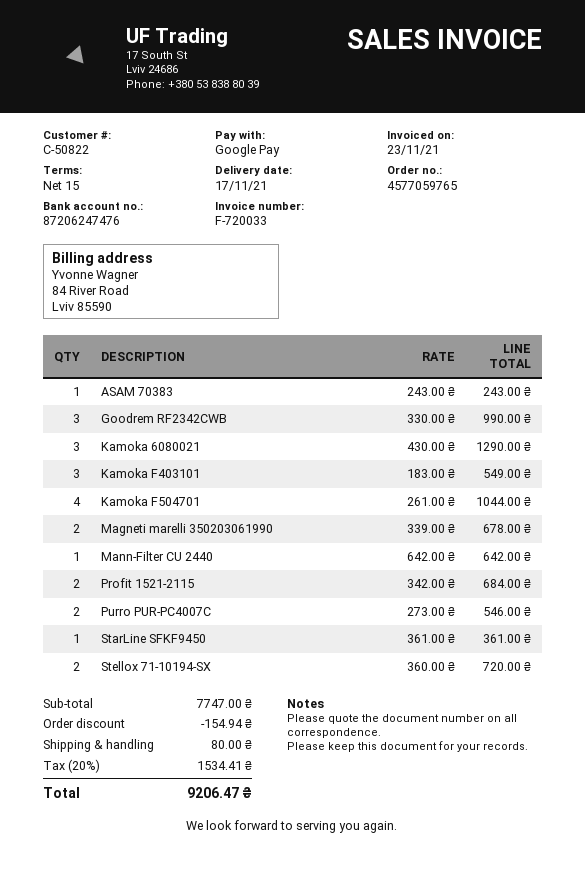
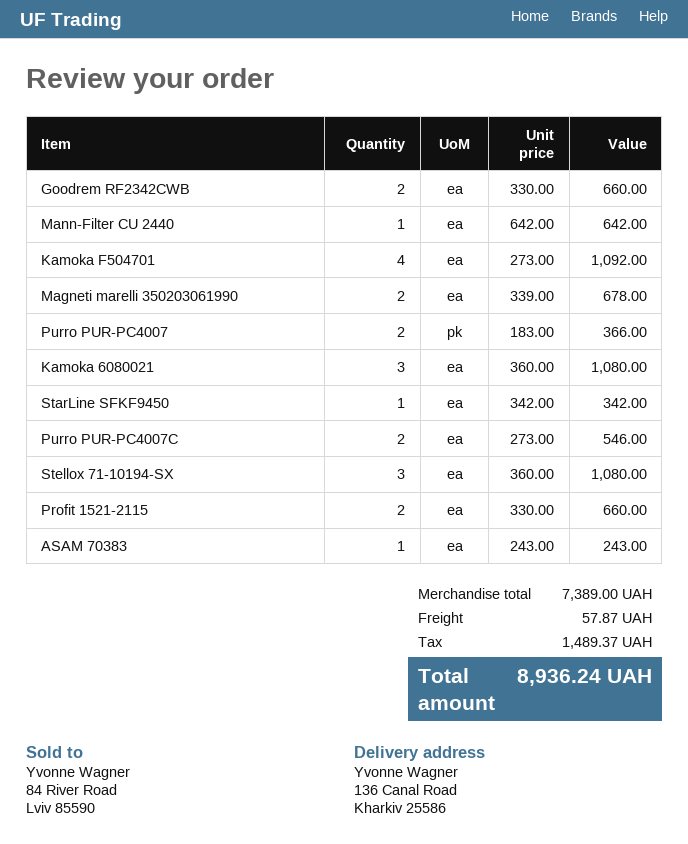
Goodrem RF2342CWB: 3 x 330.00 = 990.00 -> 2 x 330.00 = 660.00
Kamoka 6080021: 3 x 430.00 = 1290.00 -> 3 x 360.00 = 1080.00
Kamoka F403101: 3 x 183.00 = 549.00 -> none
Kamoka F504701: 4 x 261.00 = 1044.00 -> 4 x 273.00 = 1092.00
Profit 1521-2115: 2 x 342.00 = 684.00 -> 2 x 330.00 = 660.00
StarLine SFKF9450: 1 x 361.00 = 361.00 -> 1 x 342.00 = 342.00
Stellox 71-10194-SX: 2 x 360.00 = 720.00 -> 3 x 360.00 = 1080.00
Purro PUR-PC4007: none -> 2 x 183.00 = 366.00
subtotal: 7747.00 -> 7389.00
discount: 154.94 -> none
shipping: 80.00 -> 57.87
tax: 1534.41 -> 1489.37
total: 9206.47 -> 8936.24

